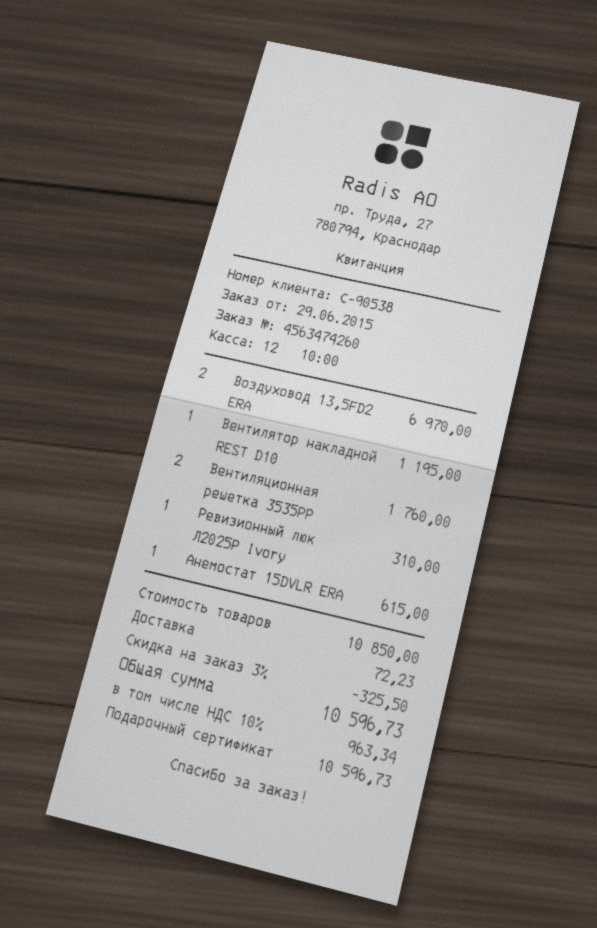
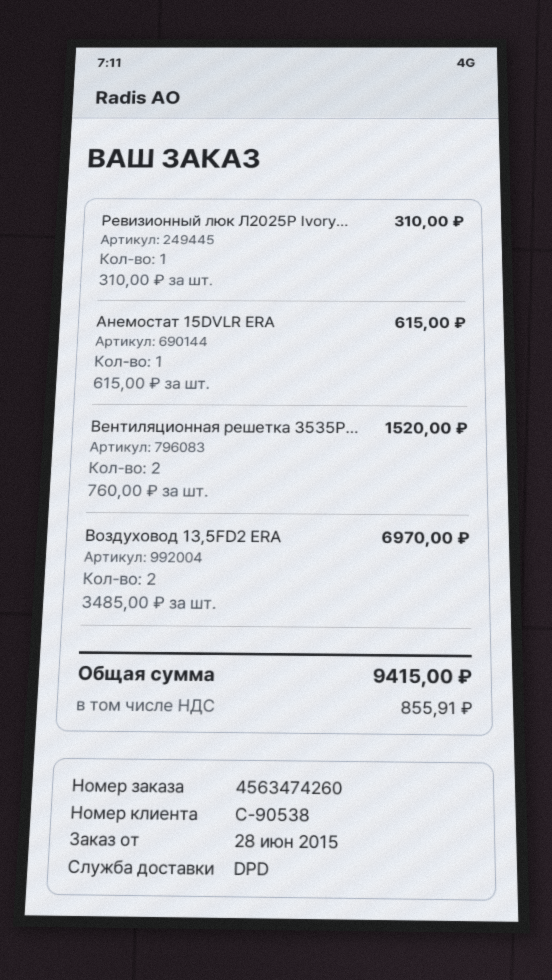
order date: 2015-06-29 -> 2015-06-28
Вентилятор накладной REST D10: 1 for 1195.00 -> none
Вентиляционная решетка 3535РР: 2 for 1760.00 -> 2 for 1520.00
discount: 3% = 325.50 -> none
shipping: 72.23 -> none
tax: 963.34 -> 855.91
total: 10596.73 -> 9415.00

